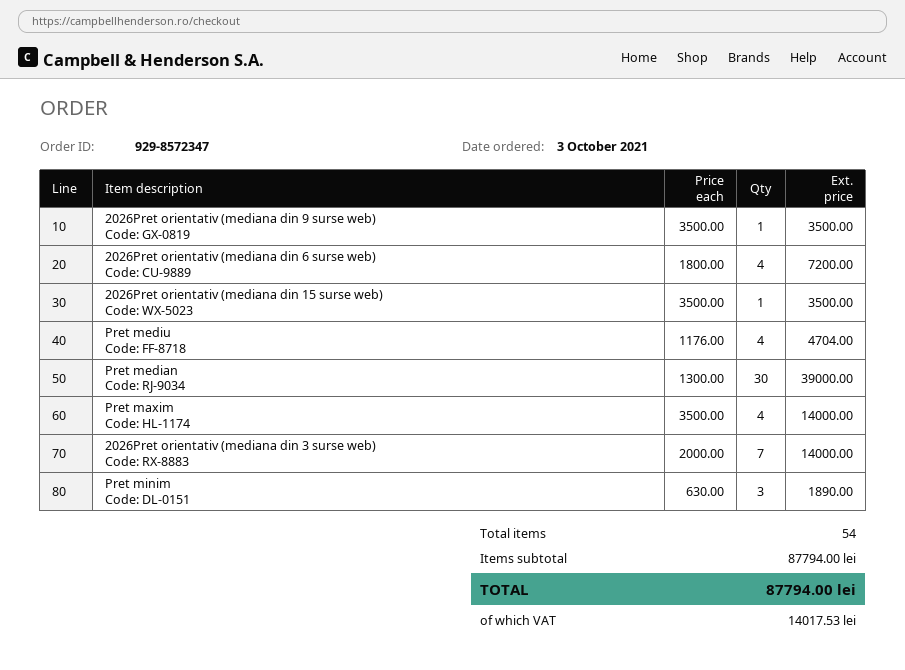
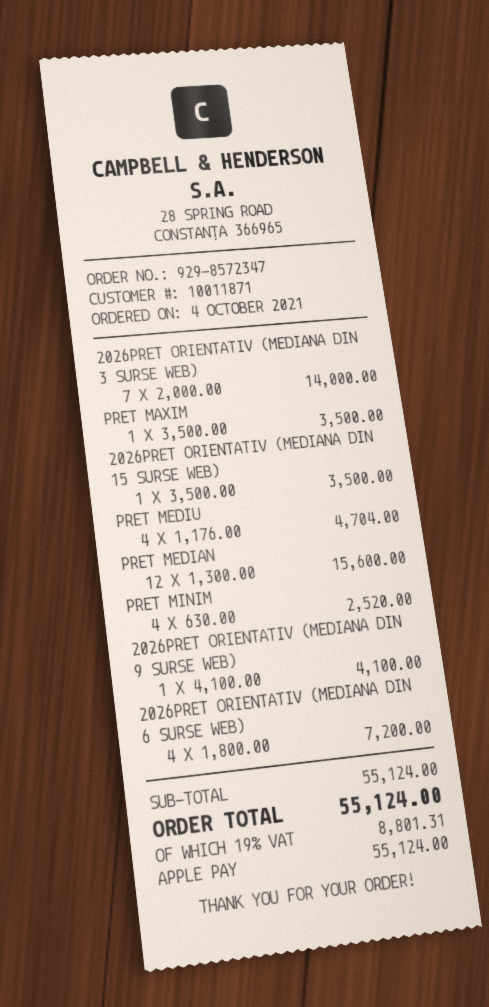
order date: 2021-10-03 -> 2021-10-04
2026Pret orientativ (mediana din 9 surse web): 1 x 3500.00 = 3500.00 -> 1 x 4100.00 = 4100.00
Pret median: 30 x 1300.00 = 39000.00 -> 12 x 1300.00 = 15600.00
Pret maxim: 4 x 3500.00 = 14000.00 -> 1 x 3500.00 = 3500.00
Pret minim: 3 x 630.00 = 1890.00 -> 4 x 630.00 = 2520.00
subtotal: 87794.00 -> 55124.00
tax: 14017.53 -> 8801.31
total: 87794.00 -> 55124.00

